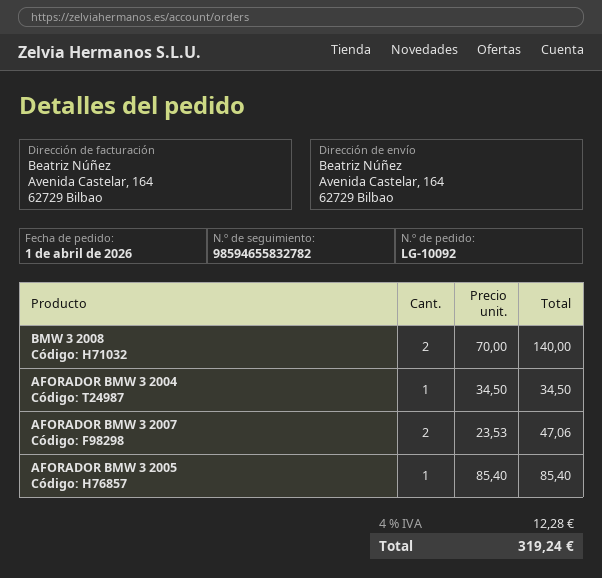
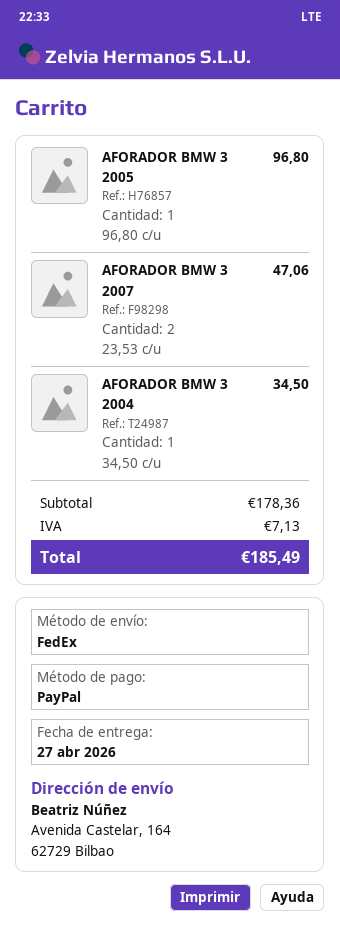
BMW 3 2008: 2 x 70.00 = 140.00 -> none
AFORADOR BMW 3 2005: 1 x 85.40 = 85.40 -> 1 x 96.80 = 96.80
tax: 12.28 -> 7.13
total: 319.24 -> 185.49

